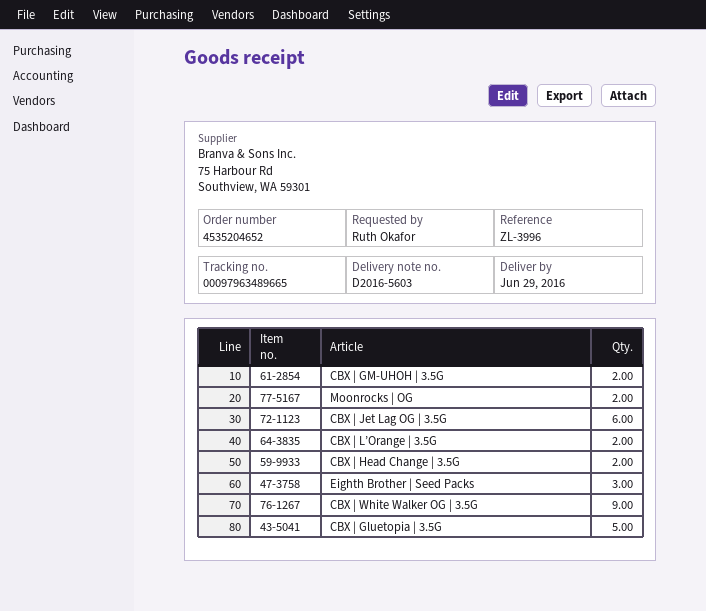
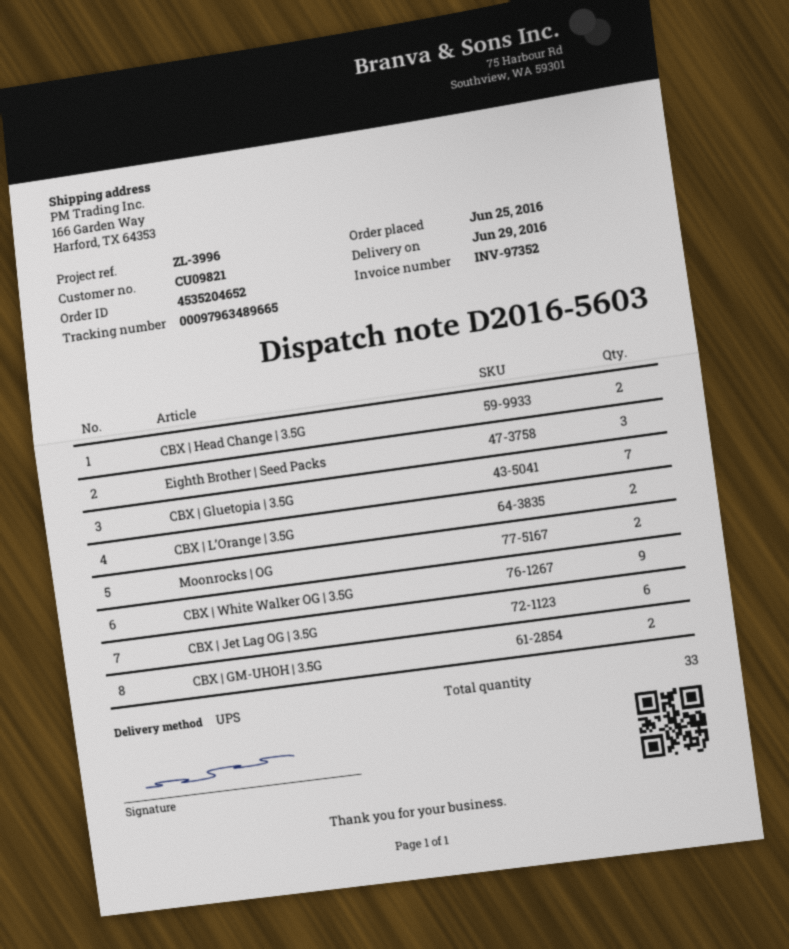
CBX | Gluetopia | 3.5G: 5 -> 7

